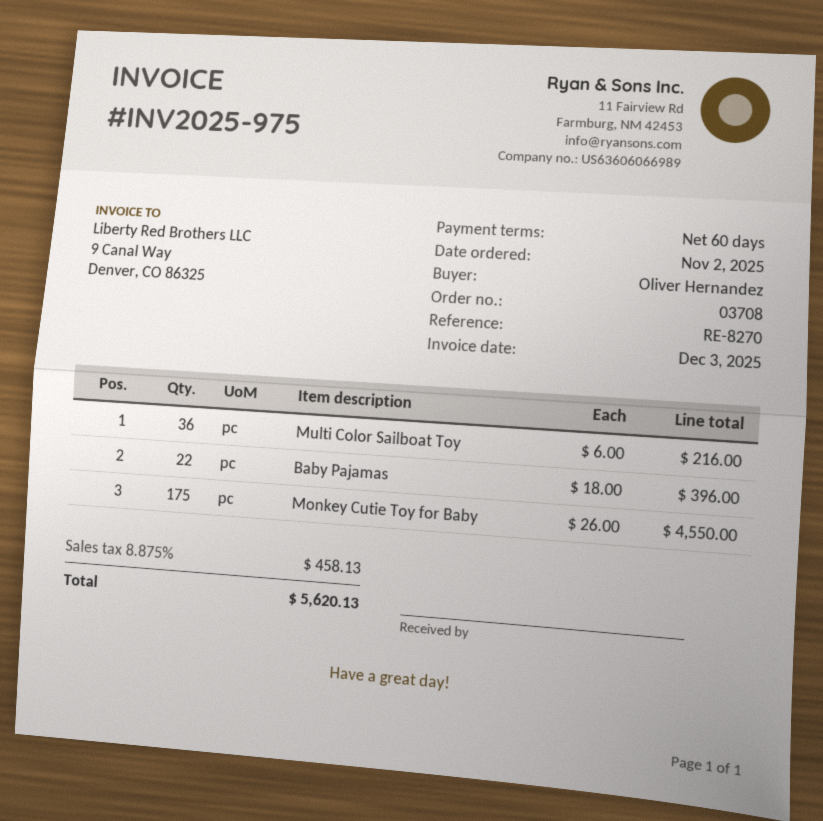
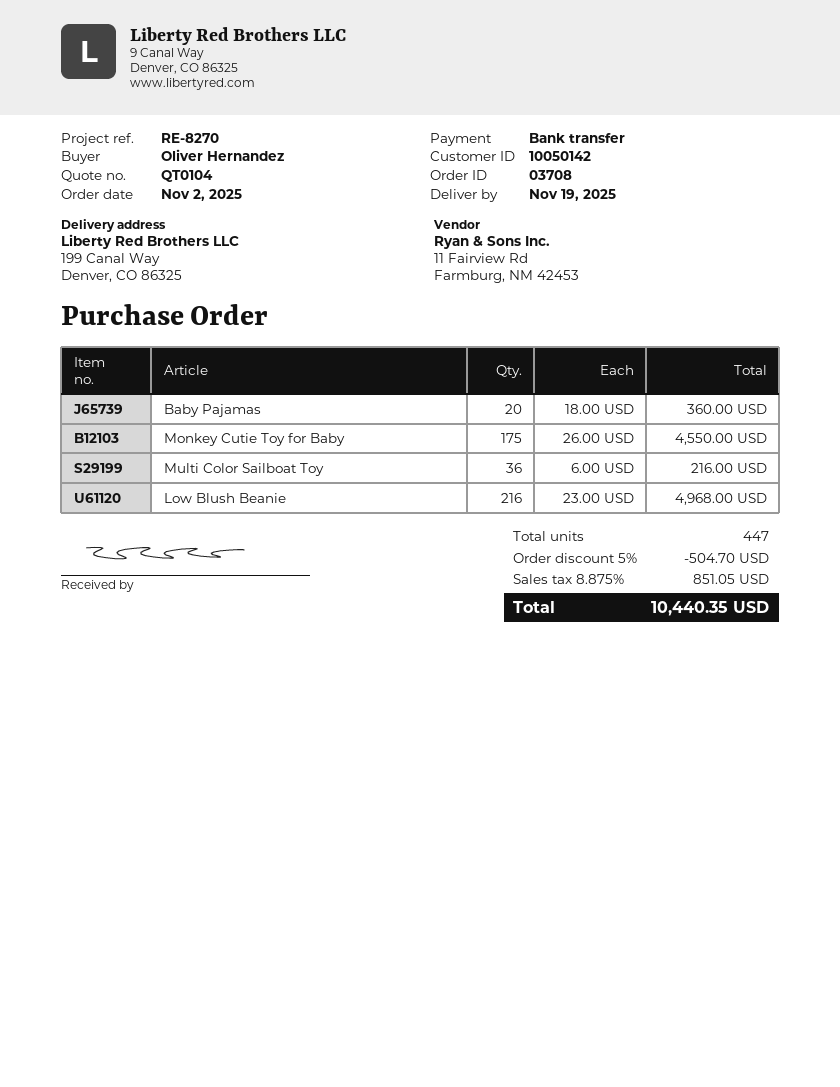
Baby Pajamas: 22 x 18.00 = 396.00 -> 20 x 18.00 = 360.00
Low Blush Beanie: none -> 216 x 23.00 = 4968.00
discount: none -> 5% = 504.70
tax: 8.875% = 458.13 -> 8.875% = 851.05
total: 5620.13 -> 10440.35

